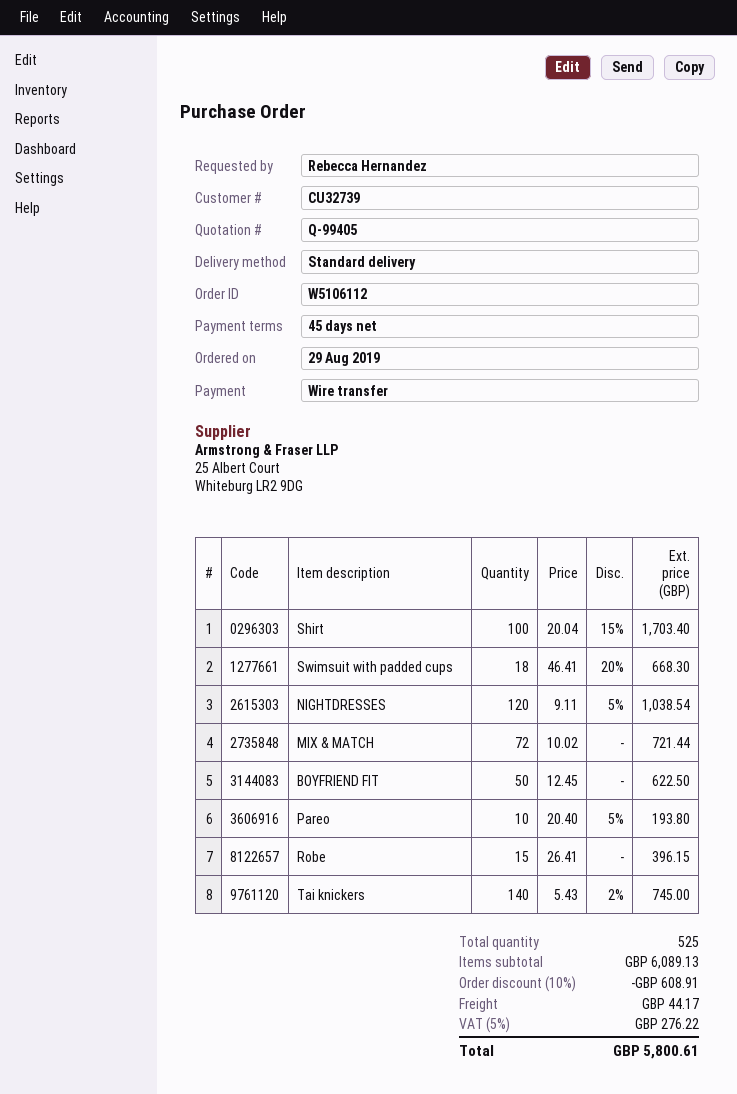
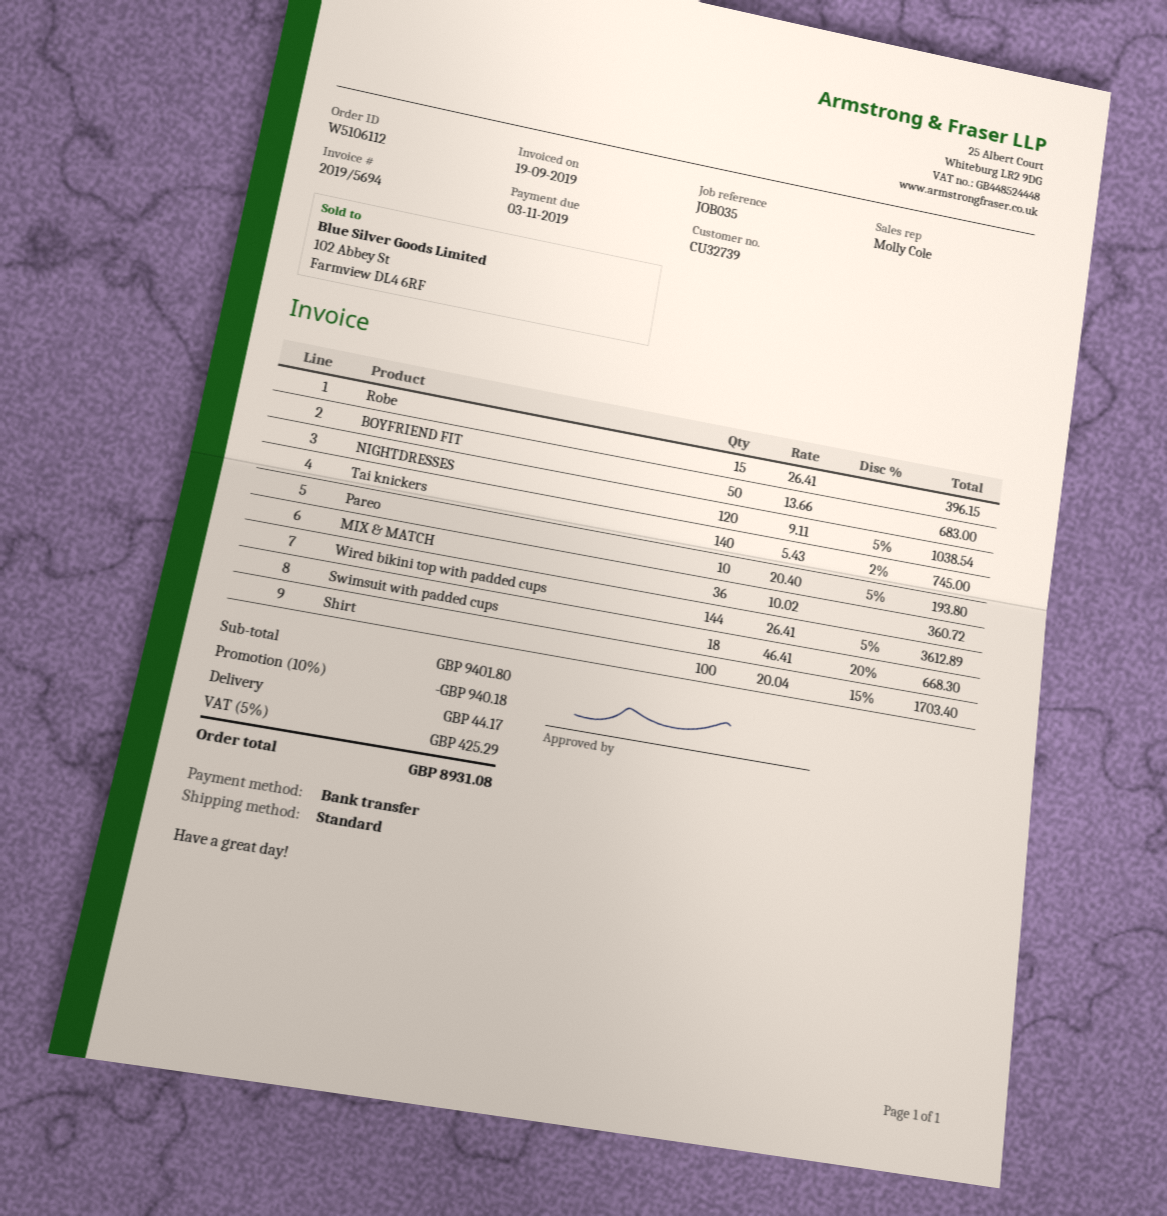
MIX & MATCH: 72 x 10.02 = 721.44 -> 36 x 10.02 = 360.72
BOYFRIEND FIT: 50 x 12.45 = 622.50 -> 50 x 13.66 = 683.00
Wired bikini top with padded cups: none -> 144 x 26.41 - 5% = 3612.89
subtotal: 6089.13 -> 9401.80
discount: 10% = 608.91 -> 10% = 940.18
tax: 5% = 276.22 -> 5% = 425.29
total: 5800.61 -> 8931.08

